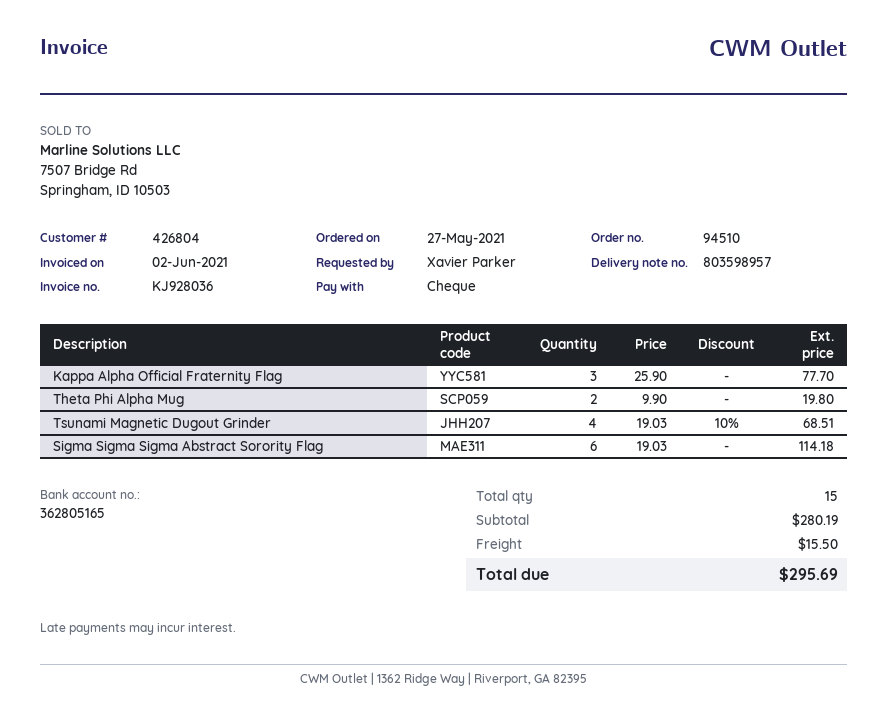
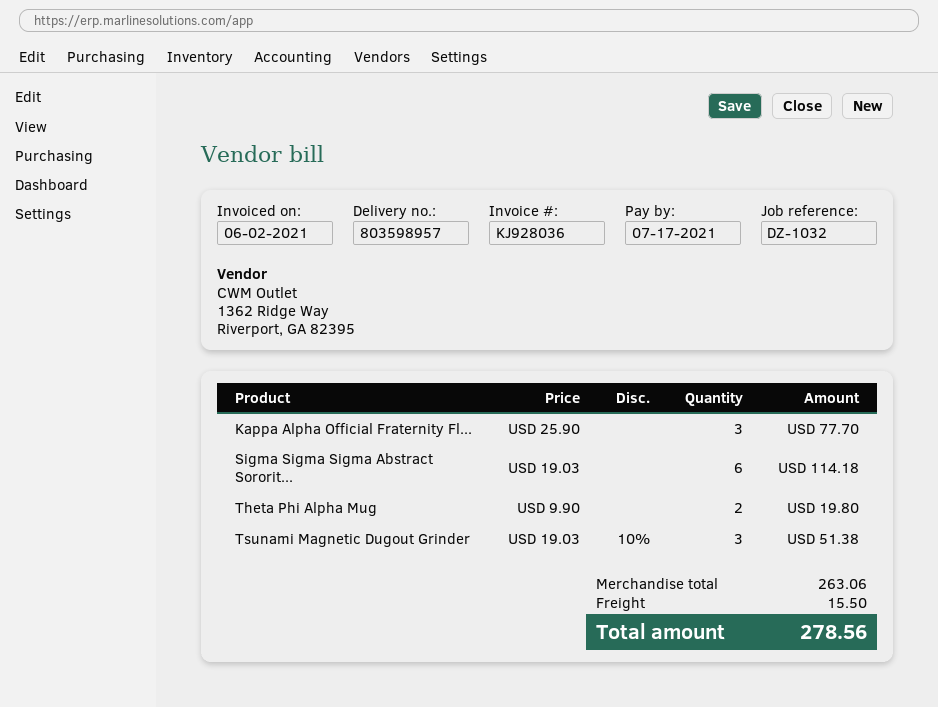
Tsunami Magnetic Dugout Grinder: 4 x 19.03 - 10% = 68.51 -> 3 x 19.03 - 10% = 51.38
subtotal: 280.19 -> 263.06
total: 295.69 -> 278.56

